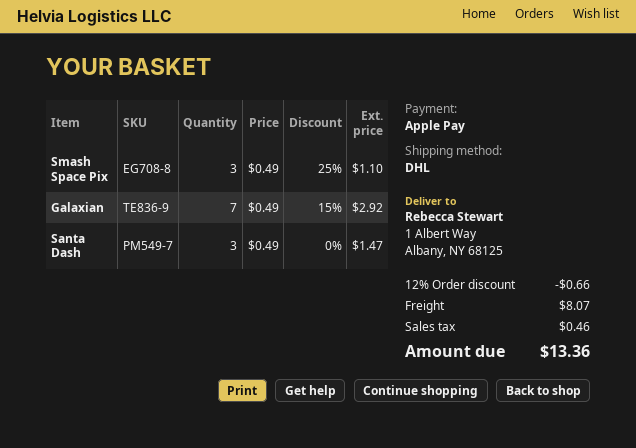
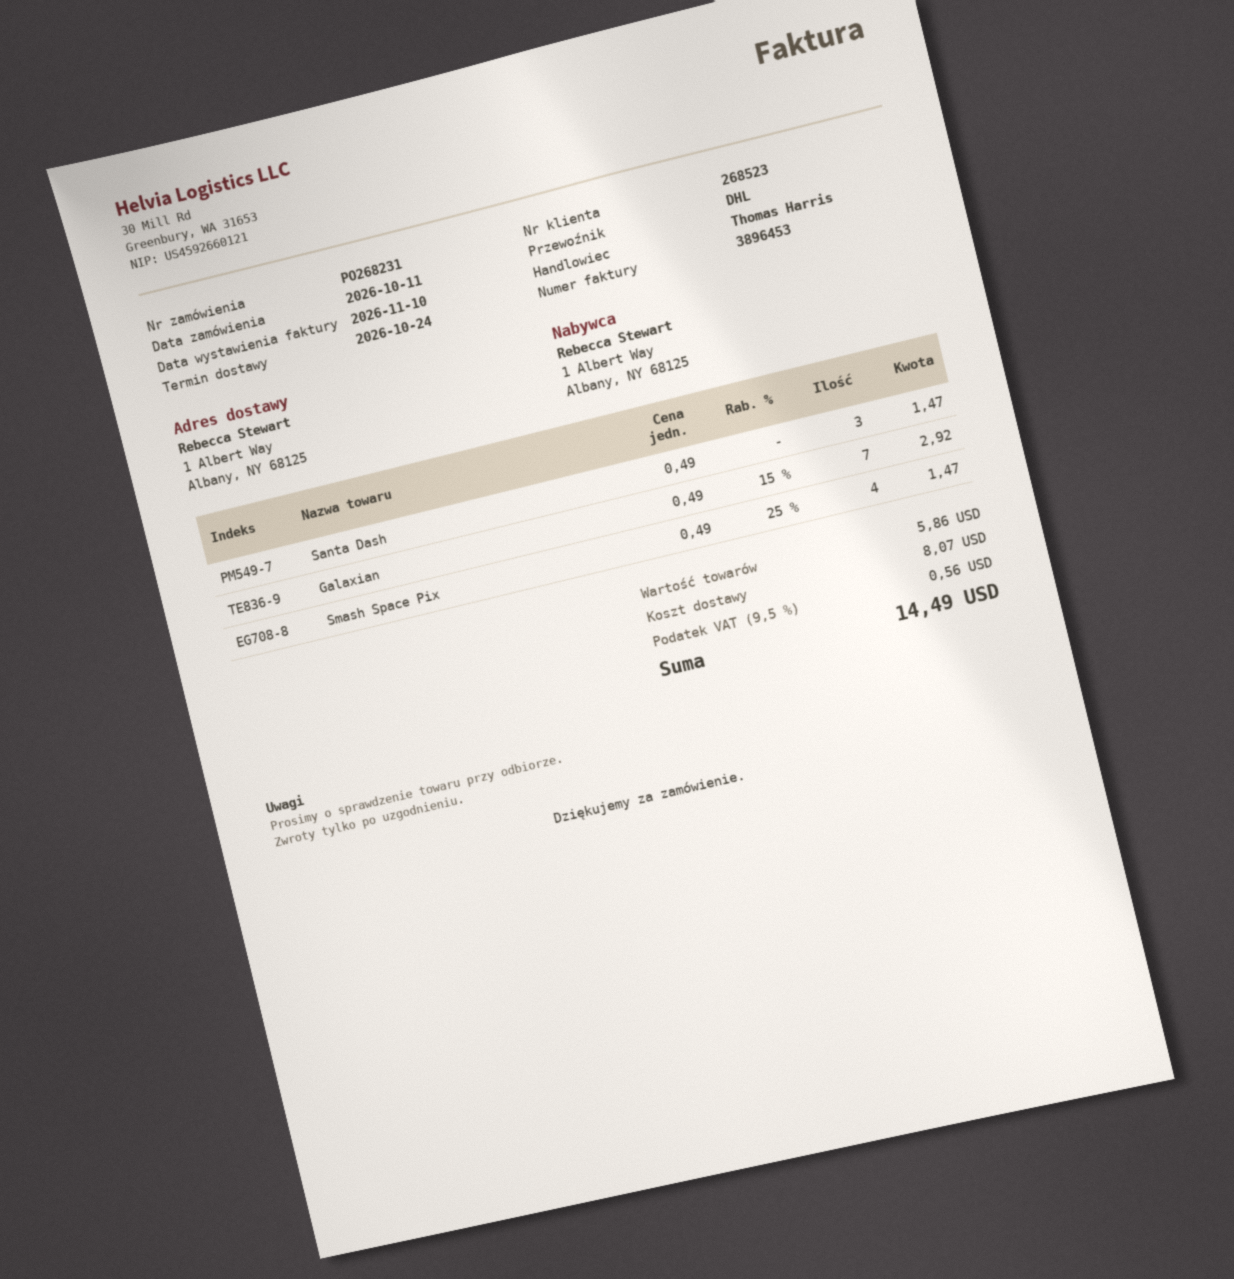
Smash Space Pix: 3 x 0.49 - 25% = 1.10 -> 4 x 0.49 - 25% = 1.47
discount: 12% = 0.66 -> none
tax: 0.46 -> 0.56
total: 13.36 -> 14.49

